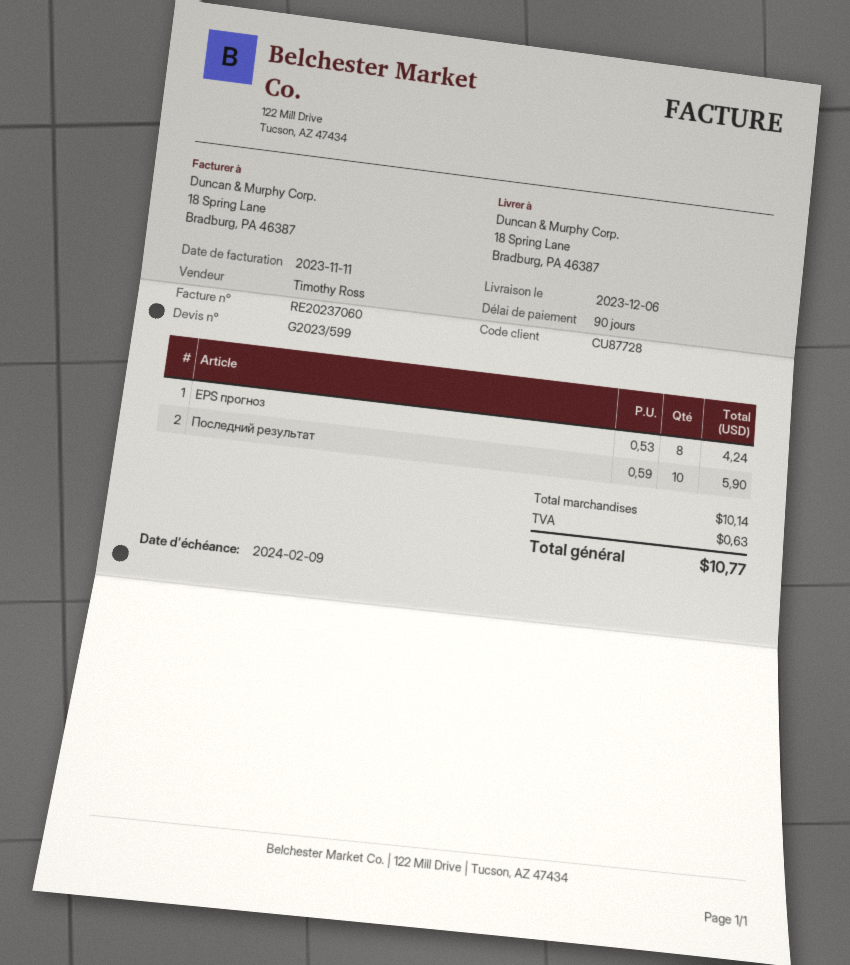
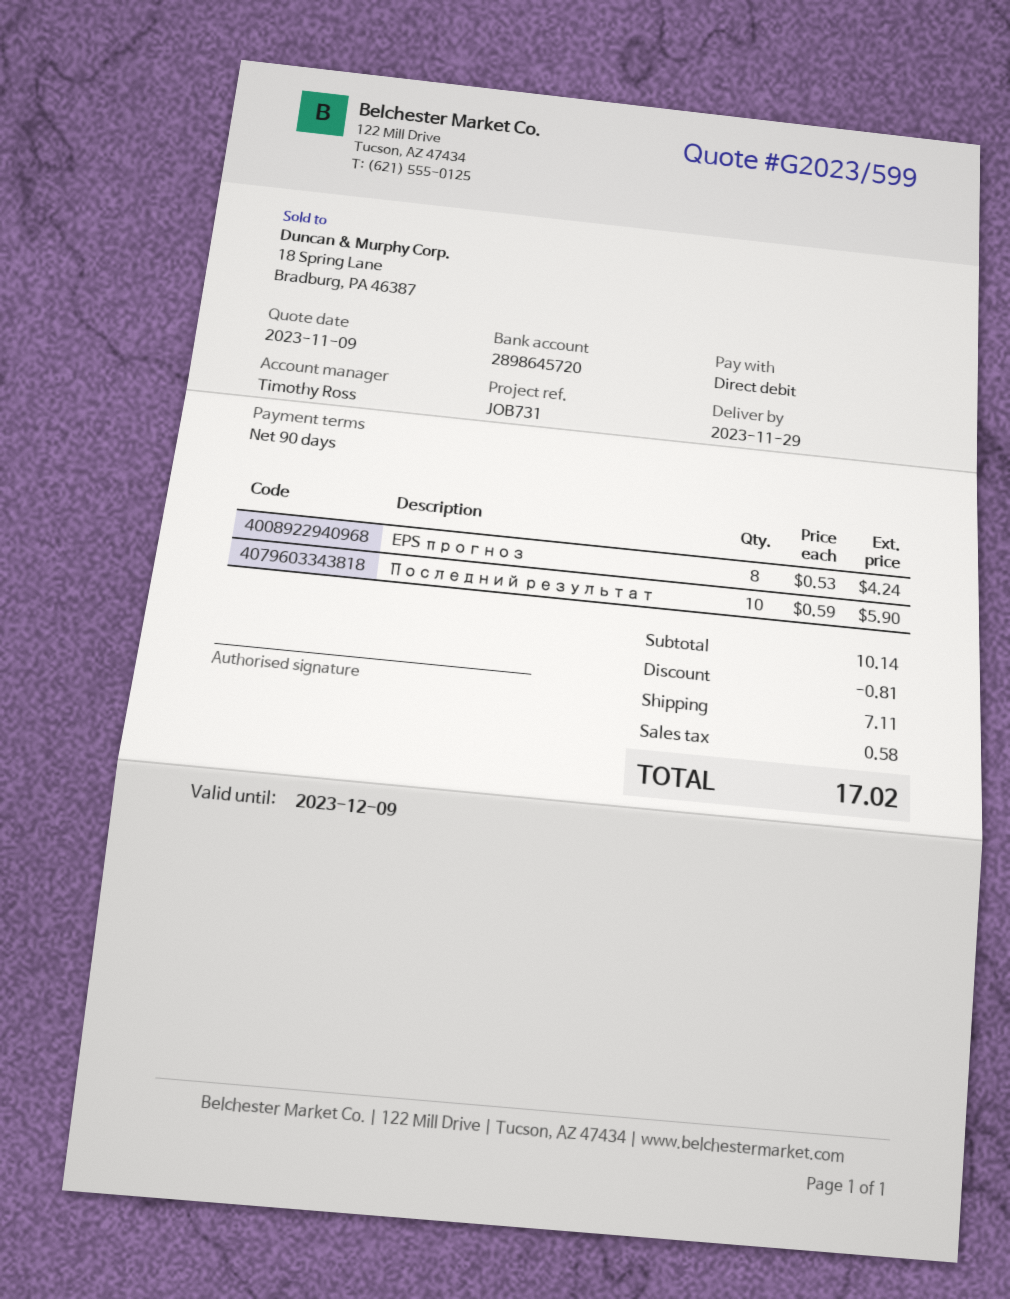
delivery date: 2023-12-06 -> 2023-11-29
discount: none -> 0.81
shipping: none -> 7.11
tax: 0.63 -> 0.58
total: 10.77 -> 17.02

